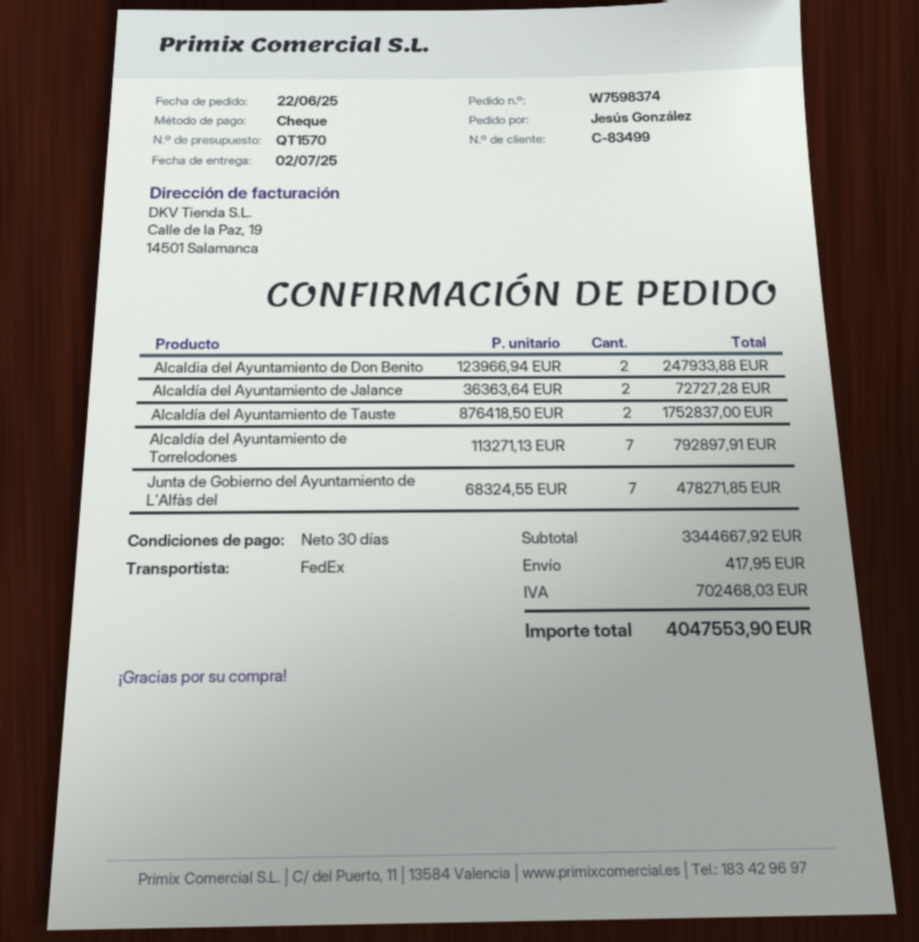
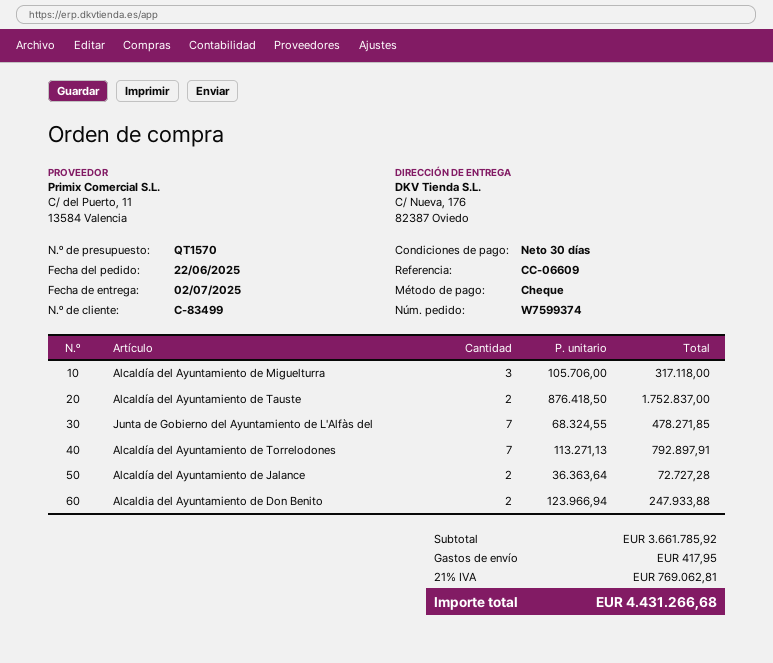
order number: W7598374 -> W7599374
Alcaldía del Ayuntamiento de Miguelturra: none -> 3 x 105706.00 = 317118.00
subtotal: 3344667.92 -> 3661785.92
tax: 702468.03 -> 769062.81
total: 4047553.90 -> 4431266.68

